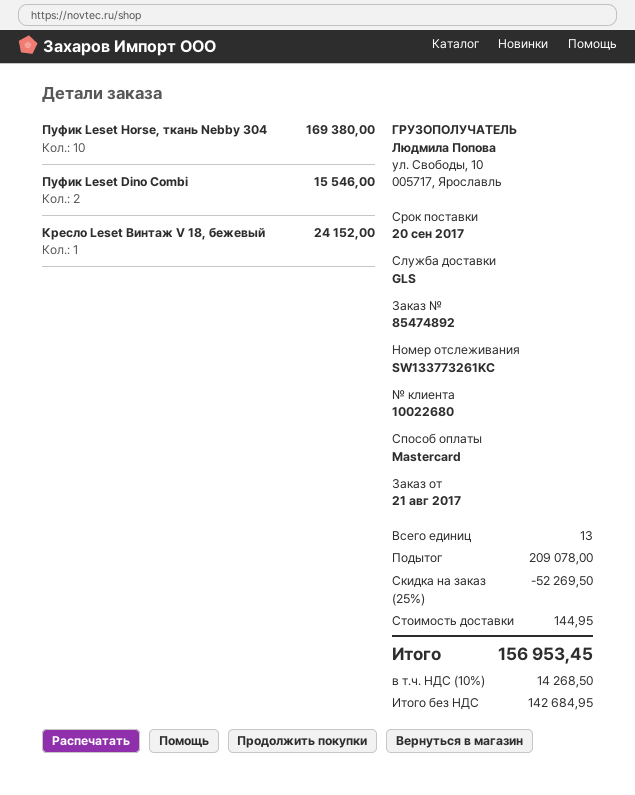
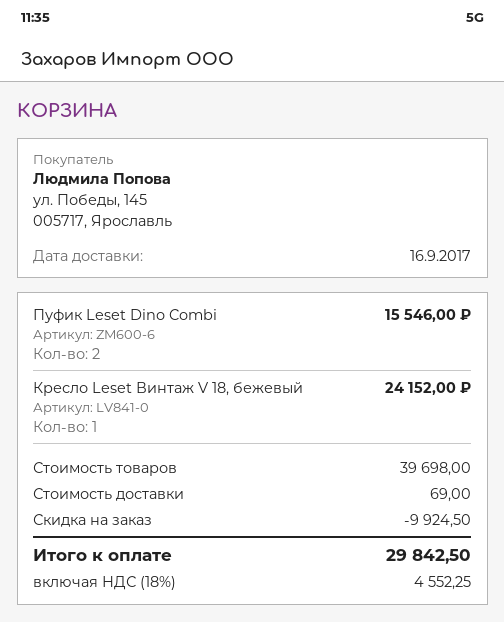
delivery date: 2017-09-20 -> 2017-09-16
Пуфик Leset Horse, ткань Nebby 304: 10 for 169380.00 -> none
subtotal: 209078.00 -> 39698.00
discount: 52269.50 -> 9924.50
shipping: 144.95 -> 69.00
tax: 10% = 14268.50 -> 18% = 4552.25
total: 156953.45 -> 29842.50

